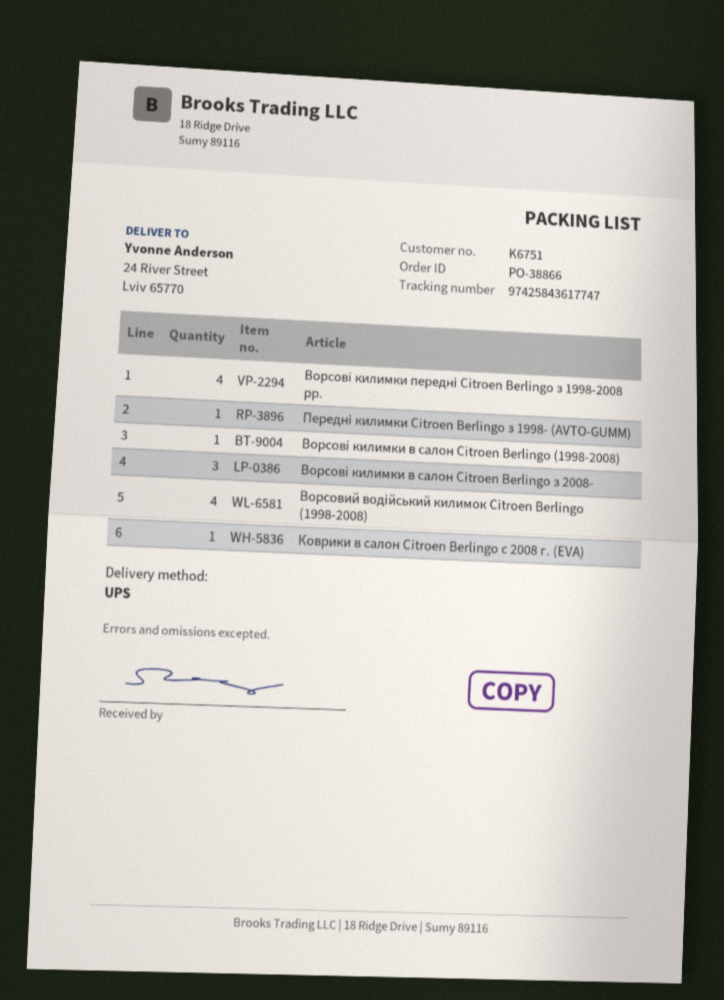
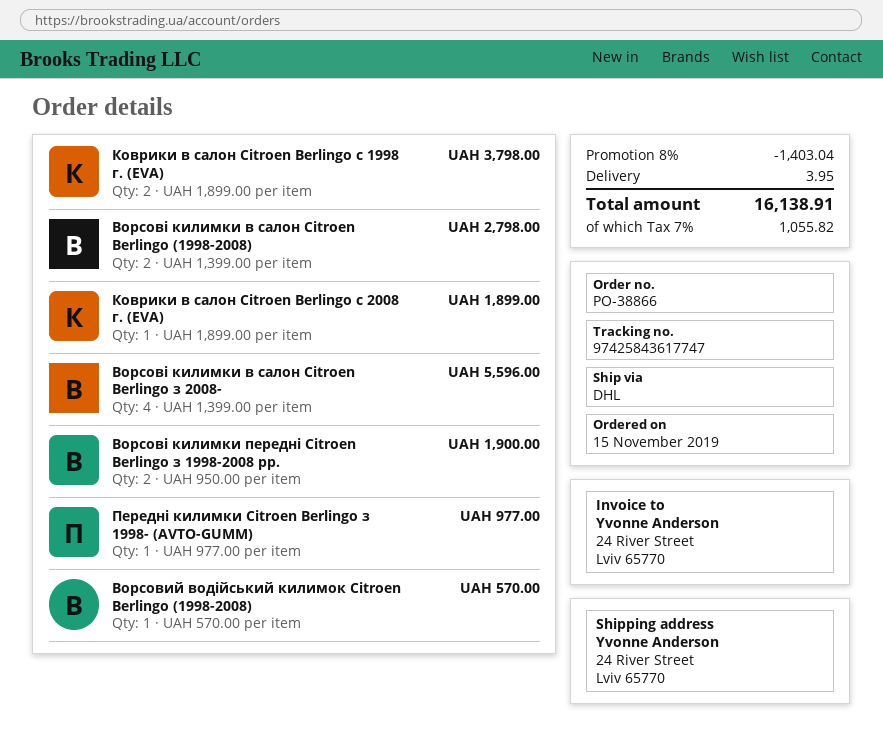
shipping method: UPS -> DHL
Ворсові килимки передні Citroen Berlingo з 1998-2008 рр.: 4 -> 2
Ворсові килимки в салон Citroen Berlingo (1998-2008): 1 -> 2
Ворсові килимки в салон Citroen Berlingo з 2008-: 3 -> 4
Ворсовий водійський килимок Citroen Berlingo (1998-2008): 4 -> 1
Коврики в салон Citroen Berlingo с 1998 г. (EVA): none -> 2

